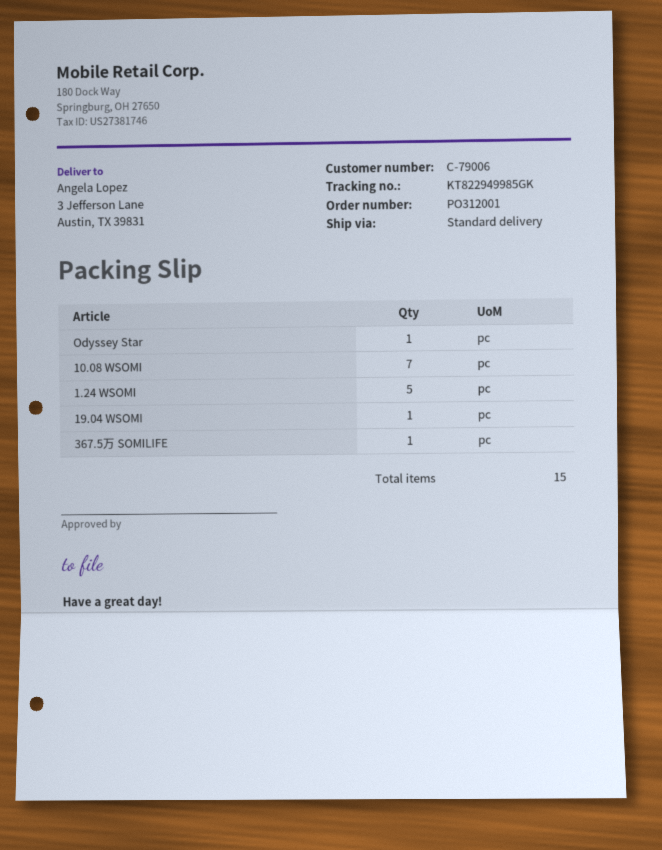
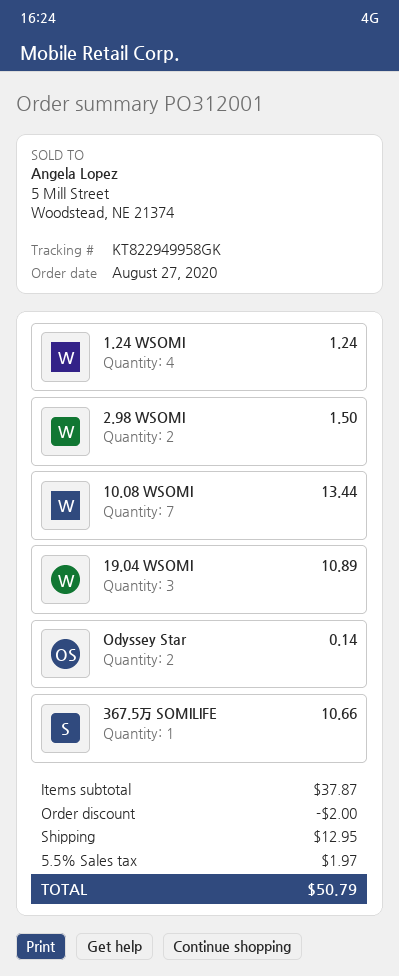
tracking number: KT822949985GK -> KT822949958GK
Odyssey Star: 1 -> 2
1.24 WSOMI: 5 -> 4
19.04 WSOMI: 1 -> 3
2.98 WSOMI: none -> 2

